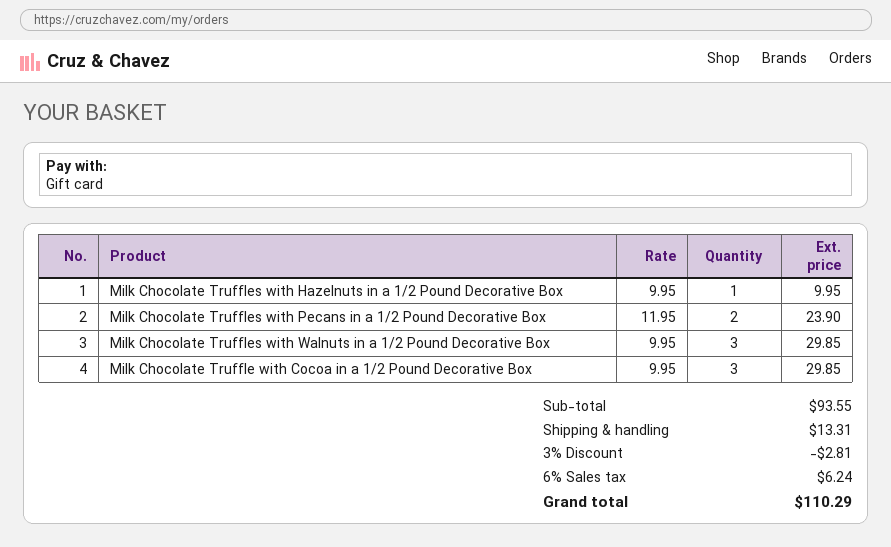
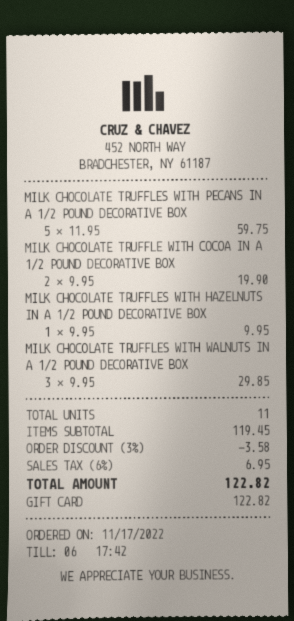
Milk Chocolate Truffles with Pecans in a 1/2 Pound Decorative Box: 2 x 11.95 = 23.90 -> 5 x 11.95 = 59.75
Milk Chocolate Truffle with Cocoa in a 1/2 Pound Decorative Box: 3 x 9.95 = 29.85 -> 2 x 9.95 = 19.90
subtotal: 93.55 -> 119.45
discount: 3% = 2.81 -> 3% = 3.58
shipping: 13.31 -> none
tax: 6% = 6.24 -> 6% = 6.95
total: 110.29 -> 122.82

